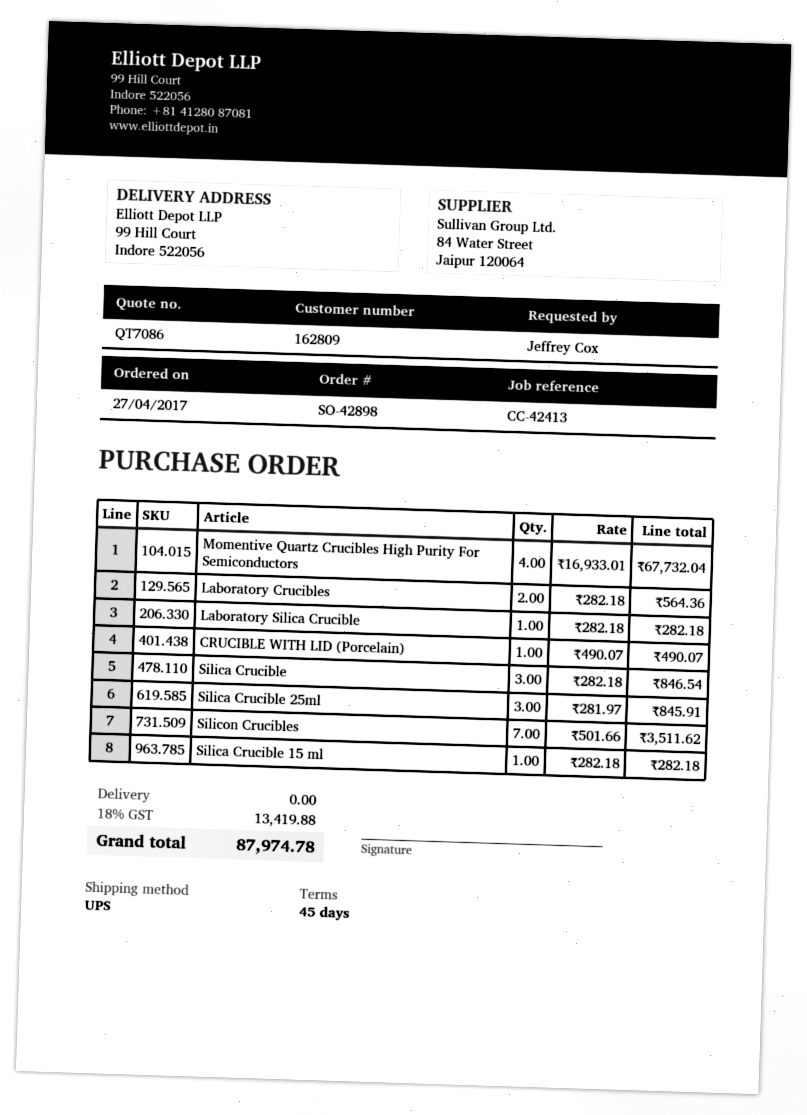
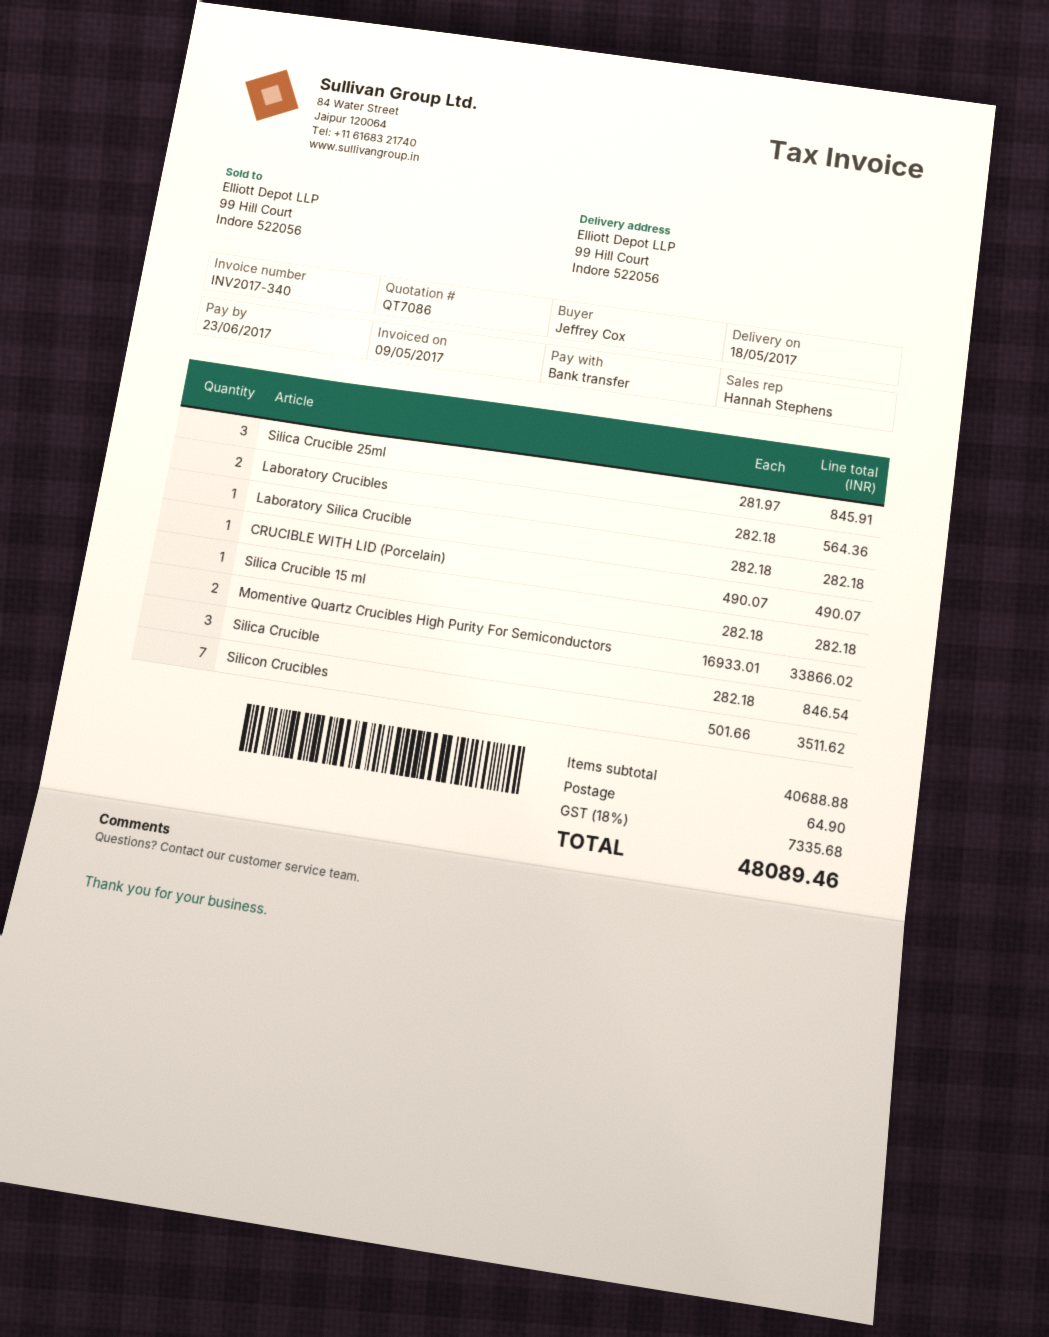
Momentive Quartz Crucibles High Purity For Semiconductors: 4 x 16933.01 = 67732.04 -> 2 x 16933.01 = 33866.02
shipping: 0.00 -> 64.90
tax: 18% = 13419.88 -> 18% = 7335.68
total: 87974.78 -> 48089.46

